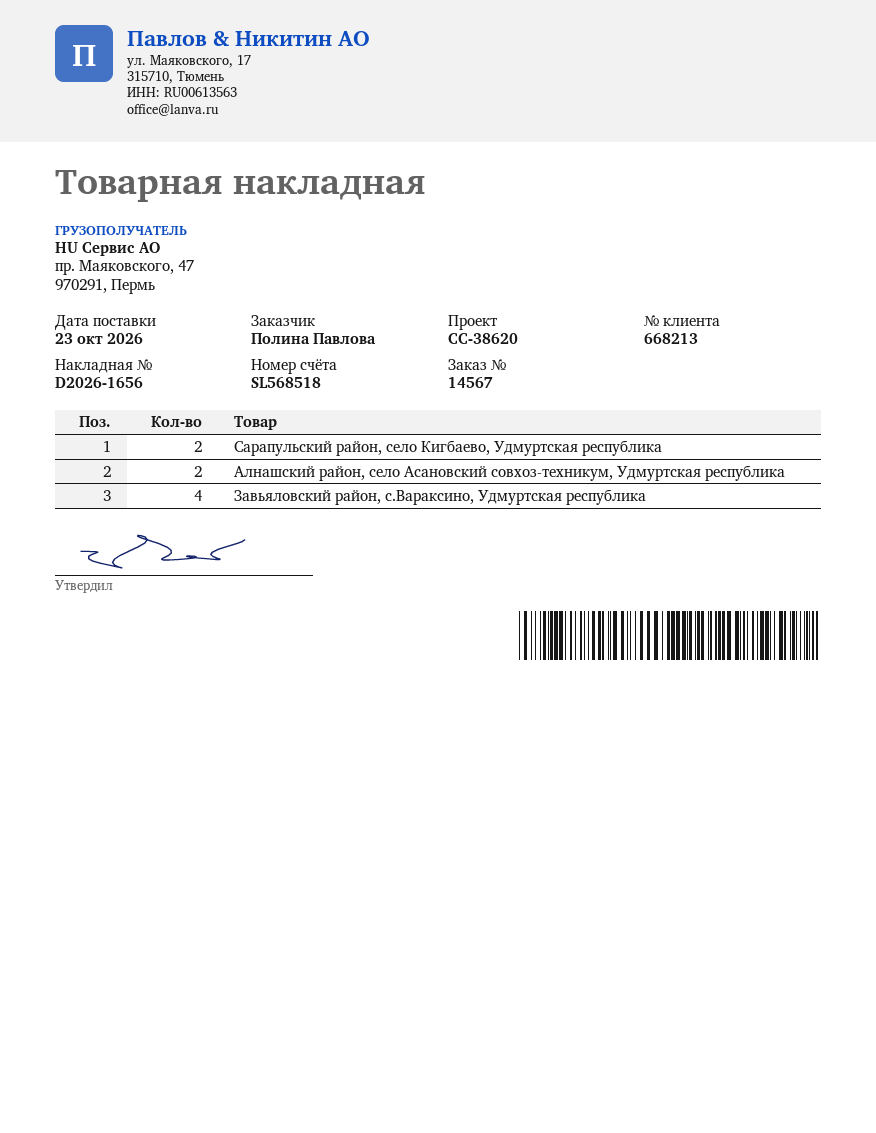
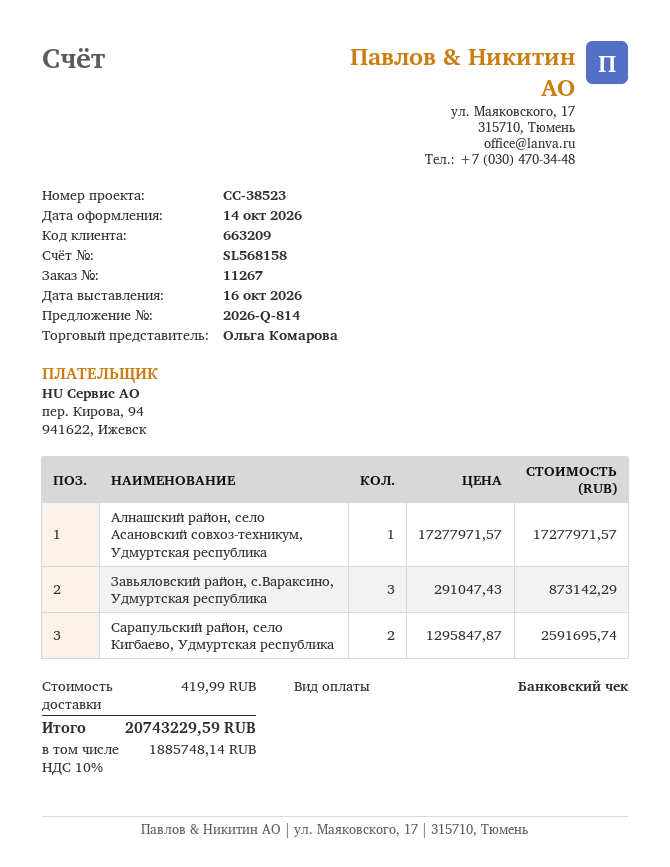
order number: 14567 -> 11267
invoice number: SL568518 -> SL568158
customer number: 668213 -> 663209
reference: CC-38620 -> CC-38523
Алнашский район, село Асановский совхоз-техникум, Удмуртская республика: 2 -> 1
Завьяловский район, с.Вараксино, Удмуртская республика: 4 -> 3

